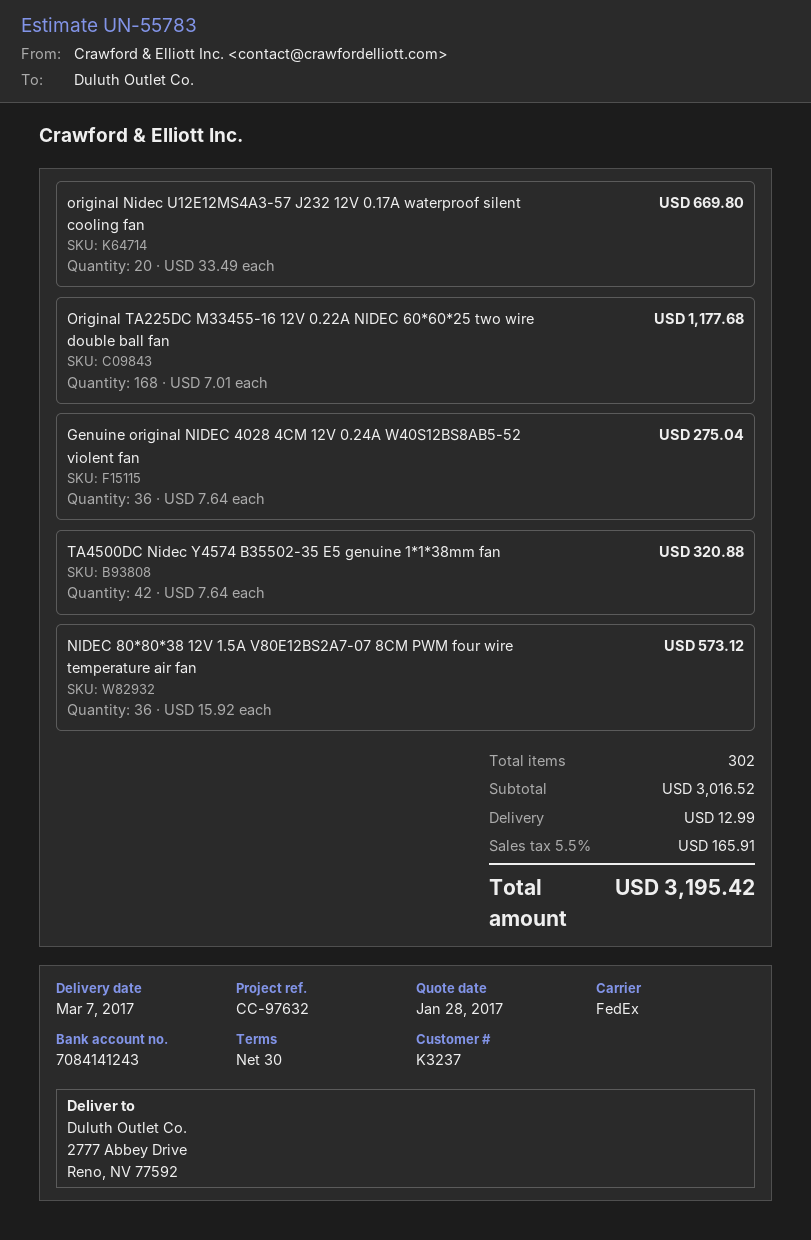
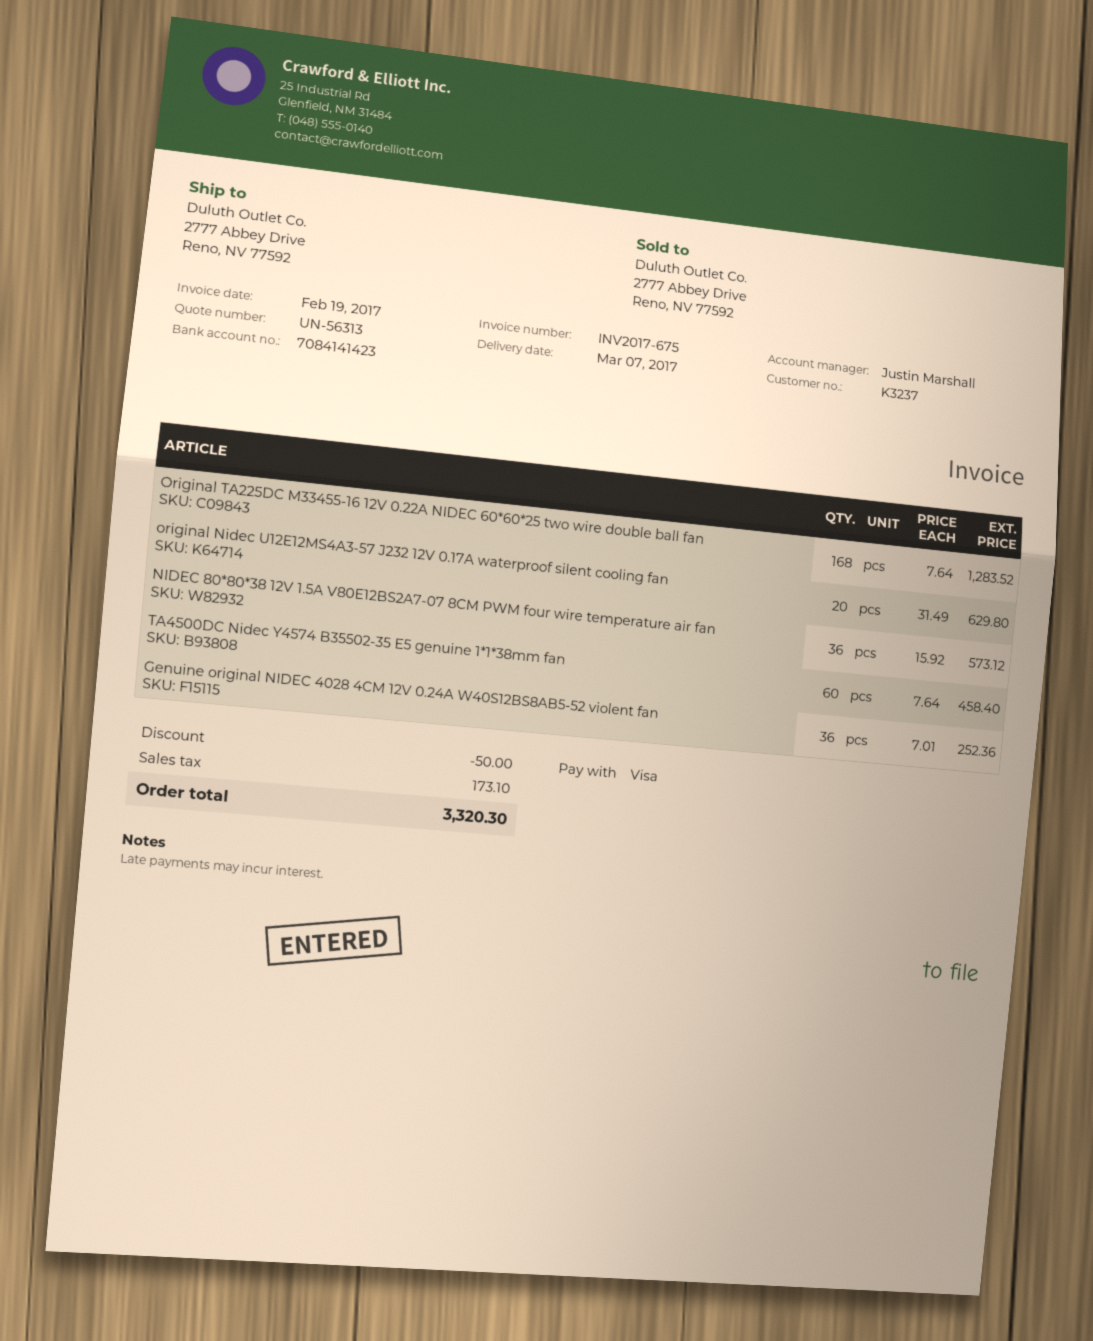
quote number: UN-55783 -> UN-56313
bank account: 7084141243 -> 7084141423
original Nidec U12E12MS4A3-57 J232 12V 0.17A waterproof silent cooling fan: 20 x 33.49 = 669.80 -> 20 x 31.49 = 629.80
Original TA225DC M33455-16 12V 0.22A NIDEC 60*60*25 two wire double ball fan: 168 x 7.01 = 1177.68 -> 168 x 7.64 = 1283.52
Genuine original NIDEC 4028 4CM 12V 0.24A W40S12BS8AB5-52 violent fan: 36 x 7.64 = 275.04 -> 36 x 7.01 = 252.36
TA4500DC Nidec Y4574 B35502-35 E5 genuine 1*1*38mm fan: 42 x 7.64 = 320.88 -> 60 x 7.64 = 458.40
discount: none -> 50.00
shipping: 12.99 -> none
tax: 165.91 -> 173.10
total: 3195.42 -> 3320.30

